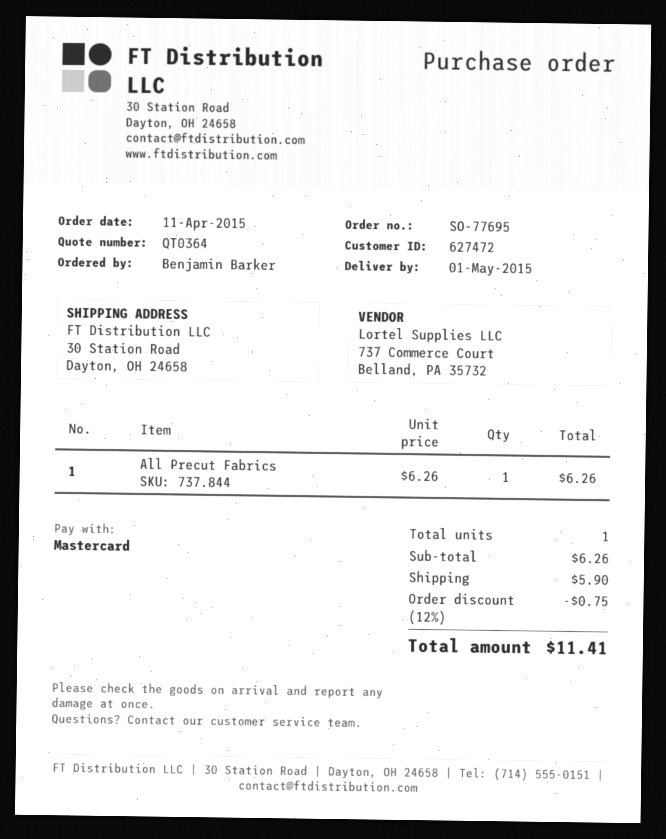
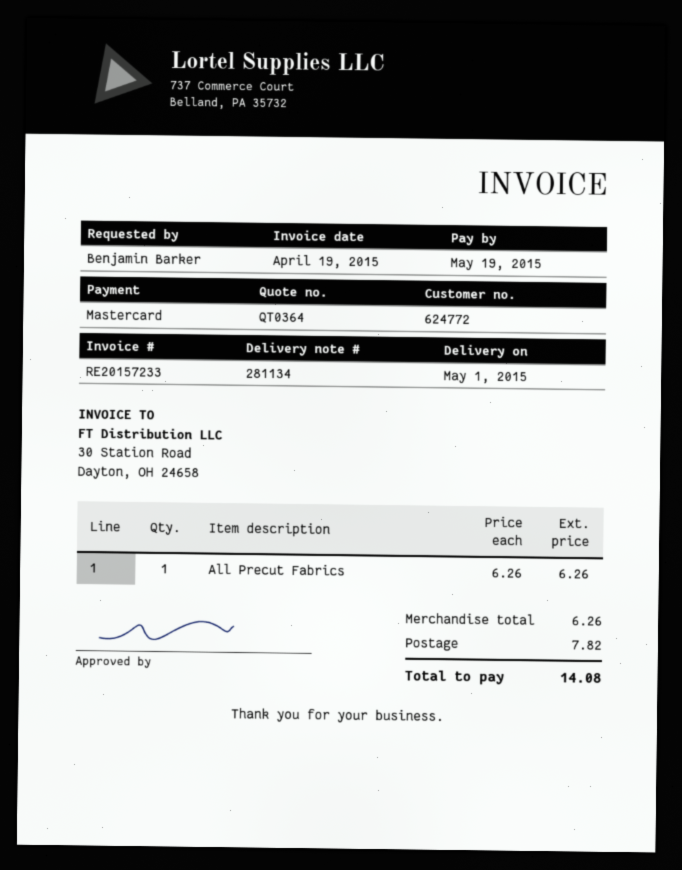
customer number: 627472 -> 624772
discount: 12% = 0.75 -> none
shipping: 5.90 -> 7.82
total: 11.41 -> 14.08

